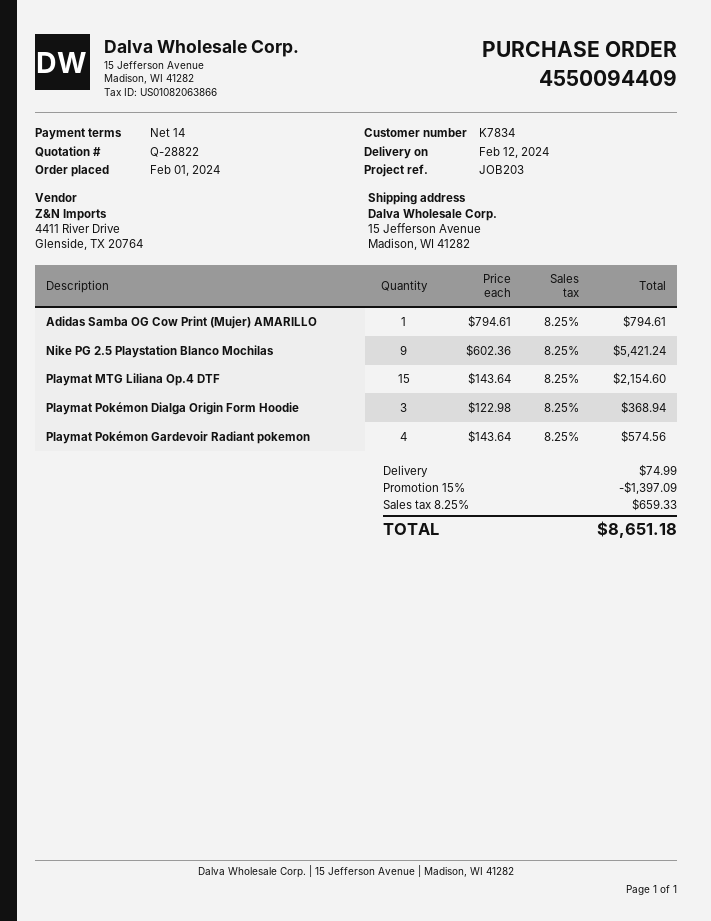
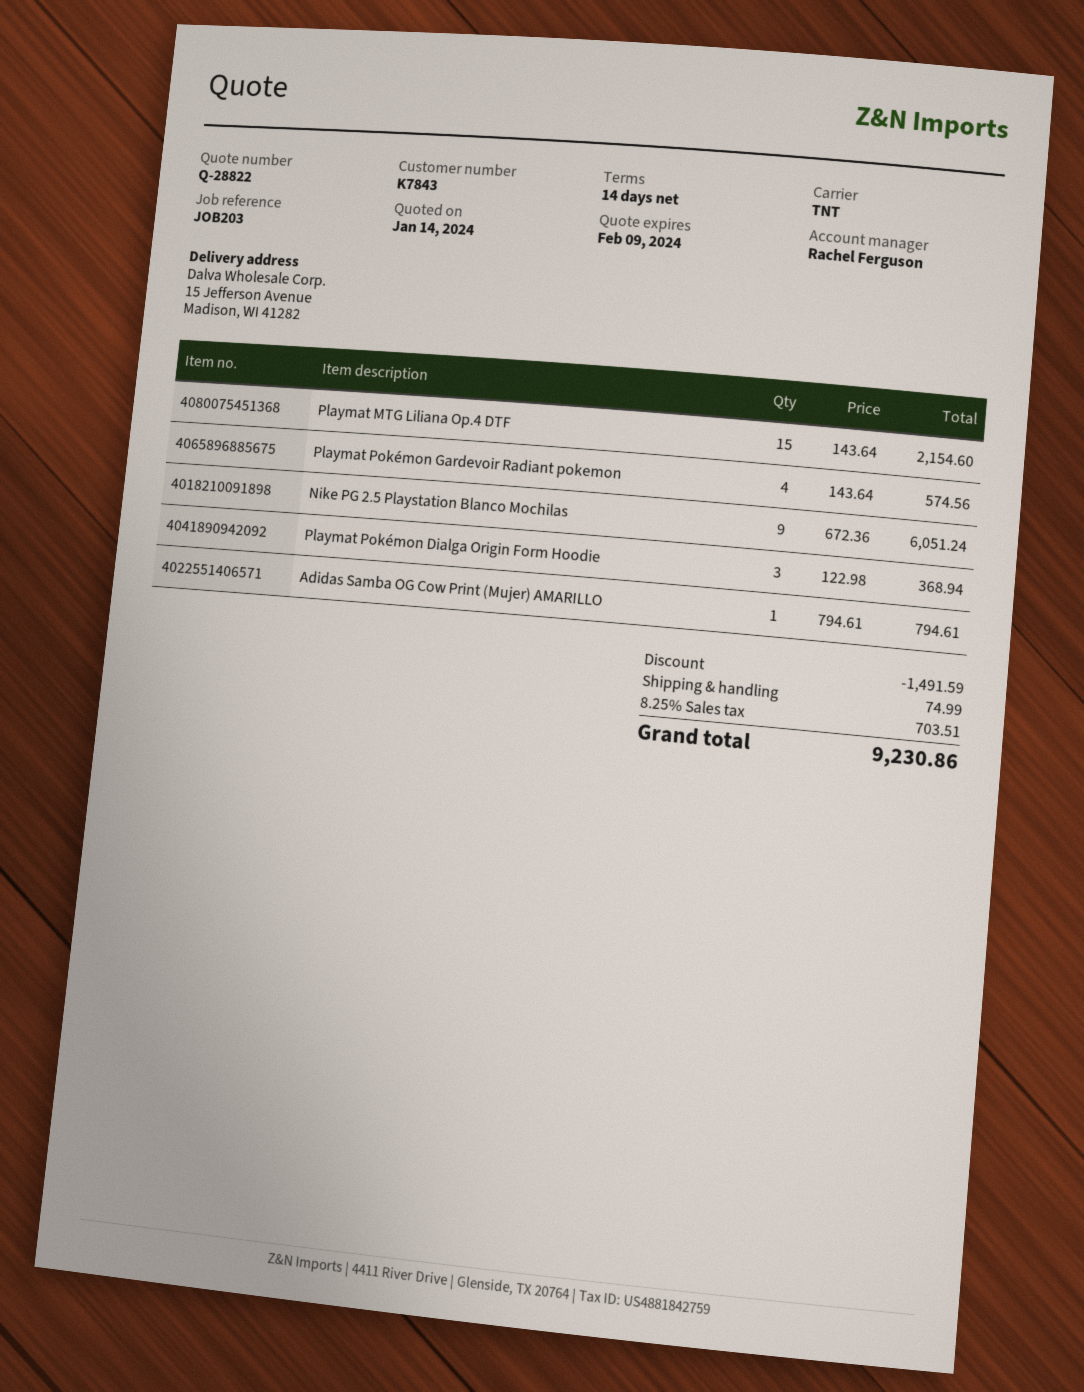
customer number: K7834 -> K7843
Nike PG 2.5 Playstation Blanco Mochilas: 9 x 602.36 = 5421.24 -> 9 x 672.36 = 6051.24
discount: 1397.09 -> 1491.59
tax: 8.25% = 659.33 -> 8.25% = 703.51
total: 8651.18 -> 9230.86

